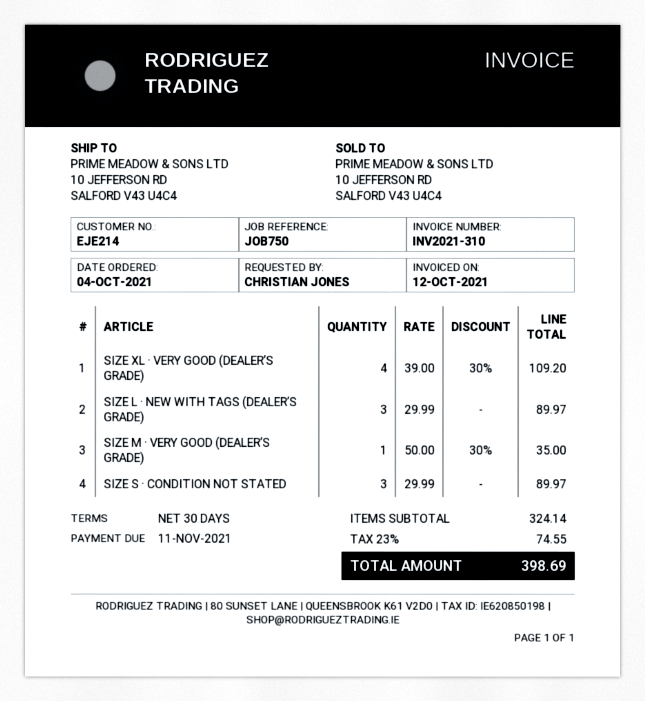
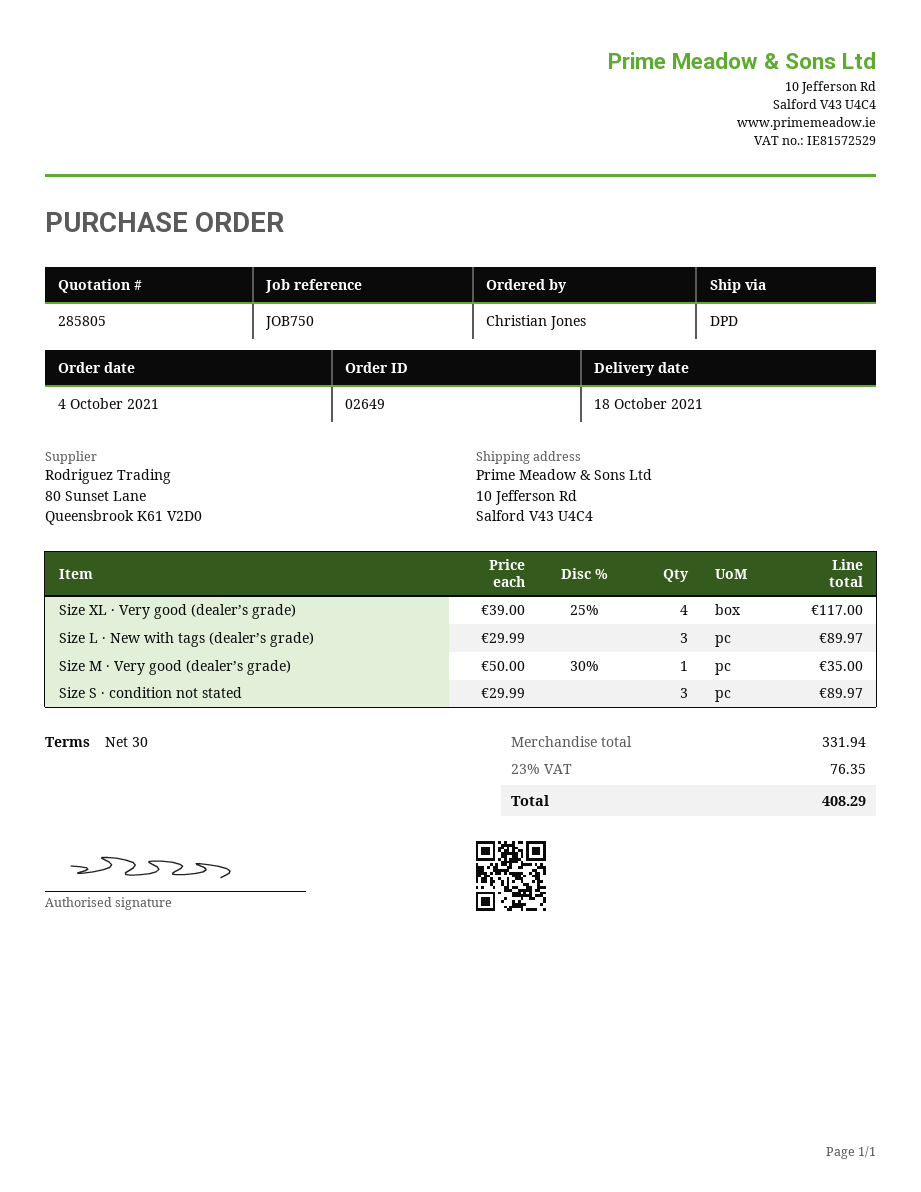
SIZE XL · VERY GOOD (DEALER’S GRADE): 4 x 39.00 - 30% = 109.20 -> 4 x 39.00 - 25% = 117.00
subtotal: 324.14 -> 331.94
tax: 23% = 74.55 -> 23% = 76.35
total: 398.69 -> 408.29

